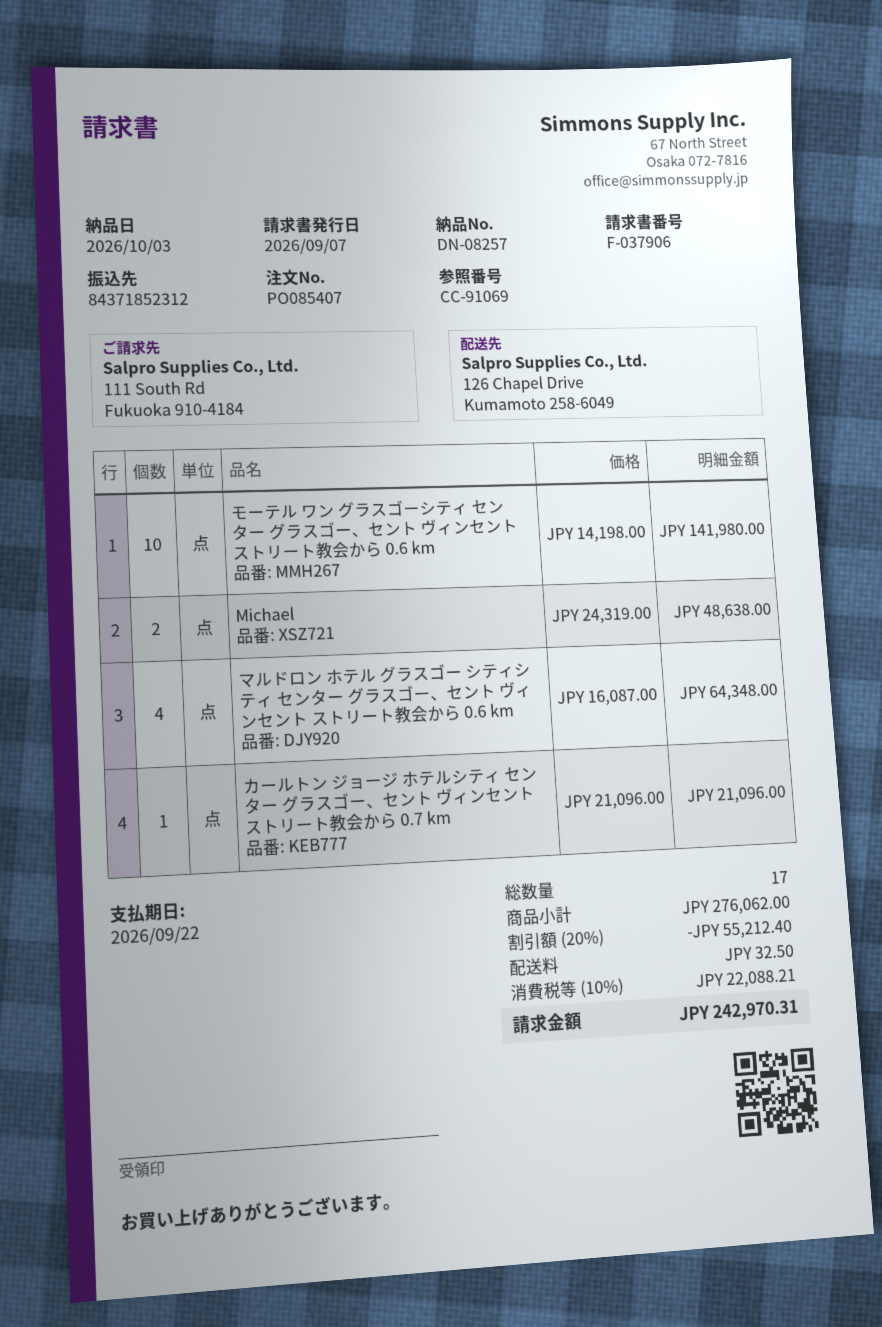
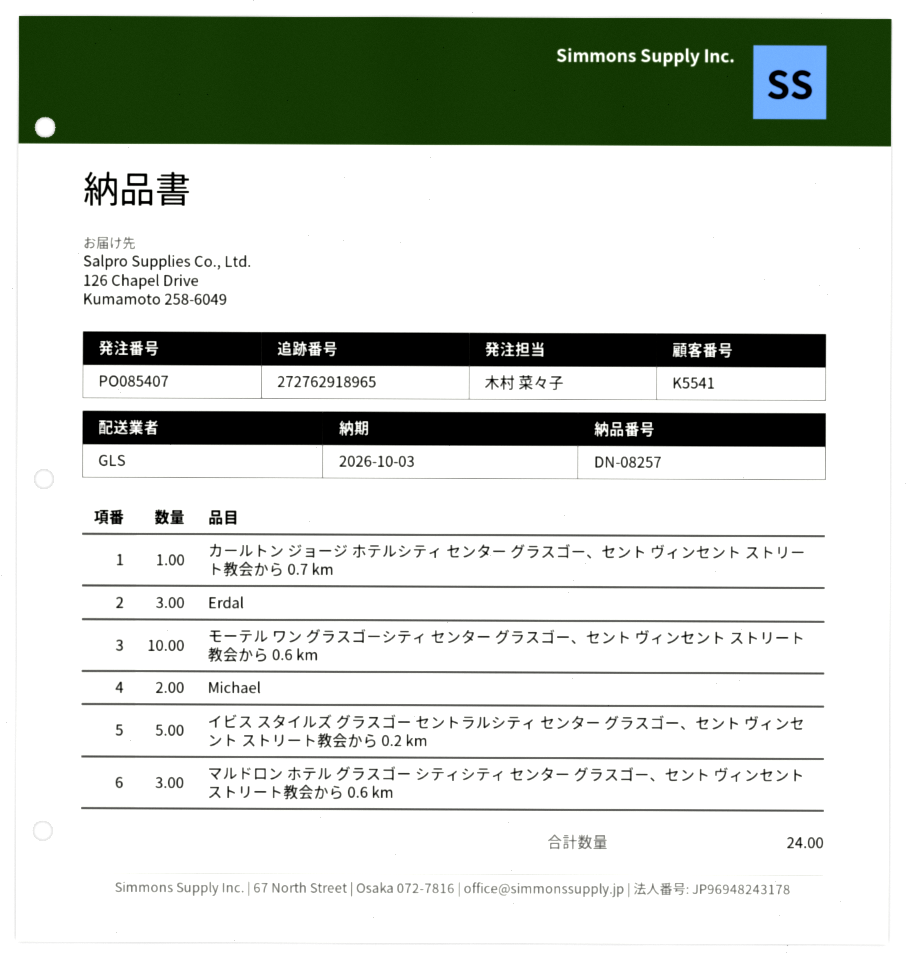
マルドロン ホテル グラスゴー シティシティ センター グラスゴー、セント ヴィンセント ストリート教会から 0.6 km: 4 -> 3
Erdal: none -> 3
イビス スタイルズ グラスゴー セントラルシティ センター グラスゴー、セント ヴィンセント ストリート教会から 0.2 km: none -> 5
total quantity: 17 -> 24

